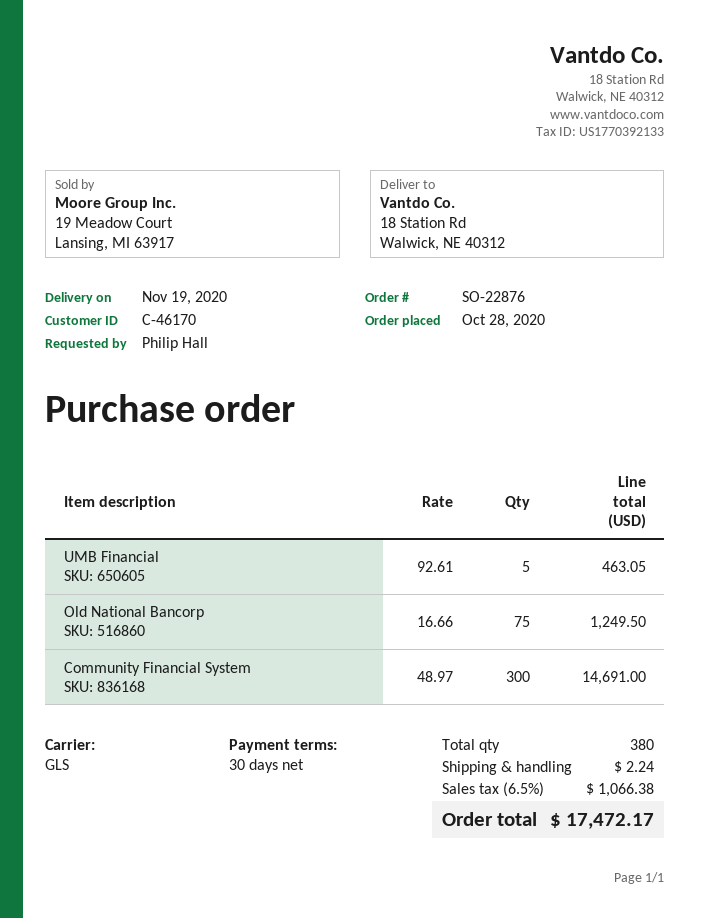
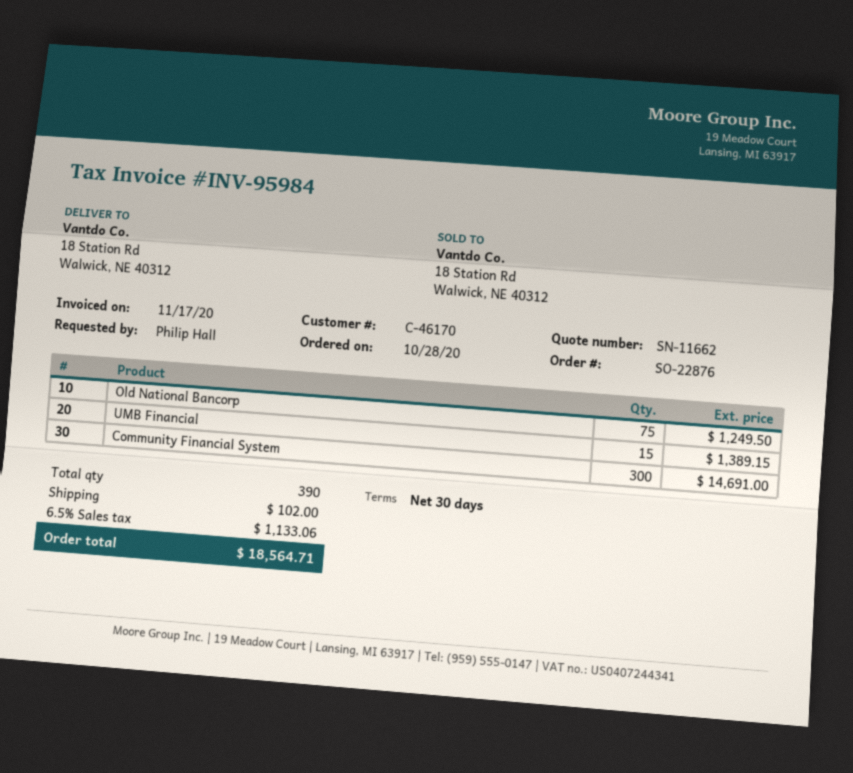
UMB Financial: 5 for 463.05 -> 15 for 1389.15
total quantity: 380 -> 390
shipping: 2.24 -> 102.00
tax: 6.5% = 1066.38 -> 6.5% = 1133.06
total: 17472.17 -> 18564.71

